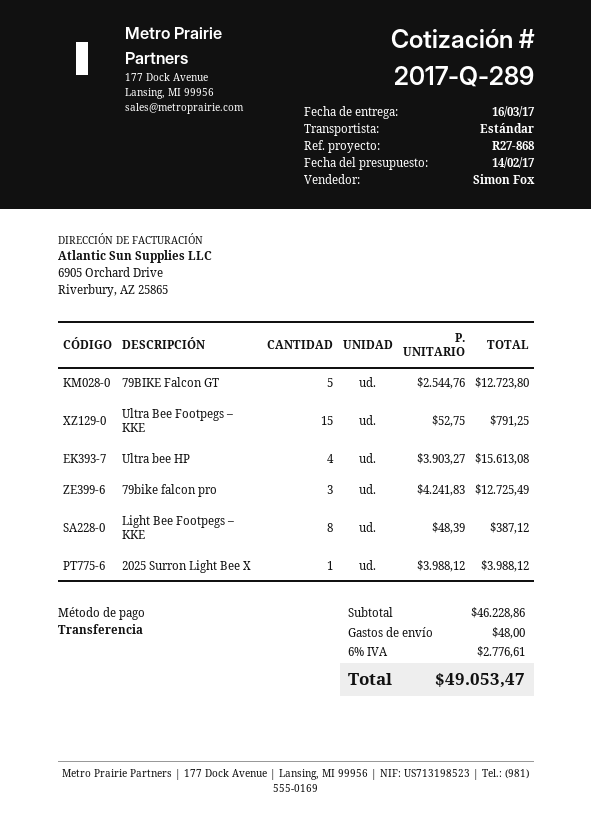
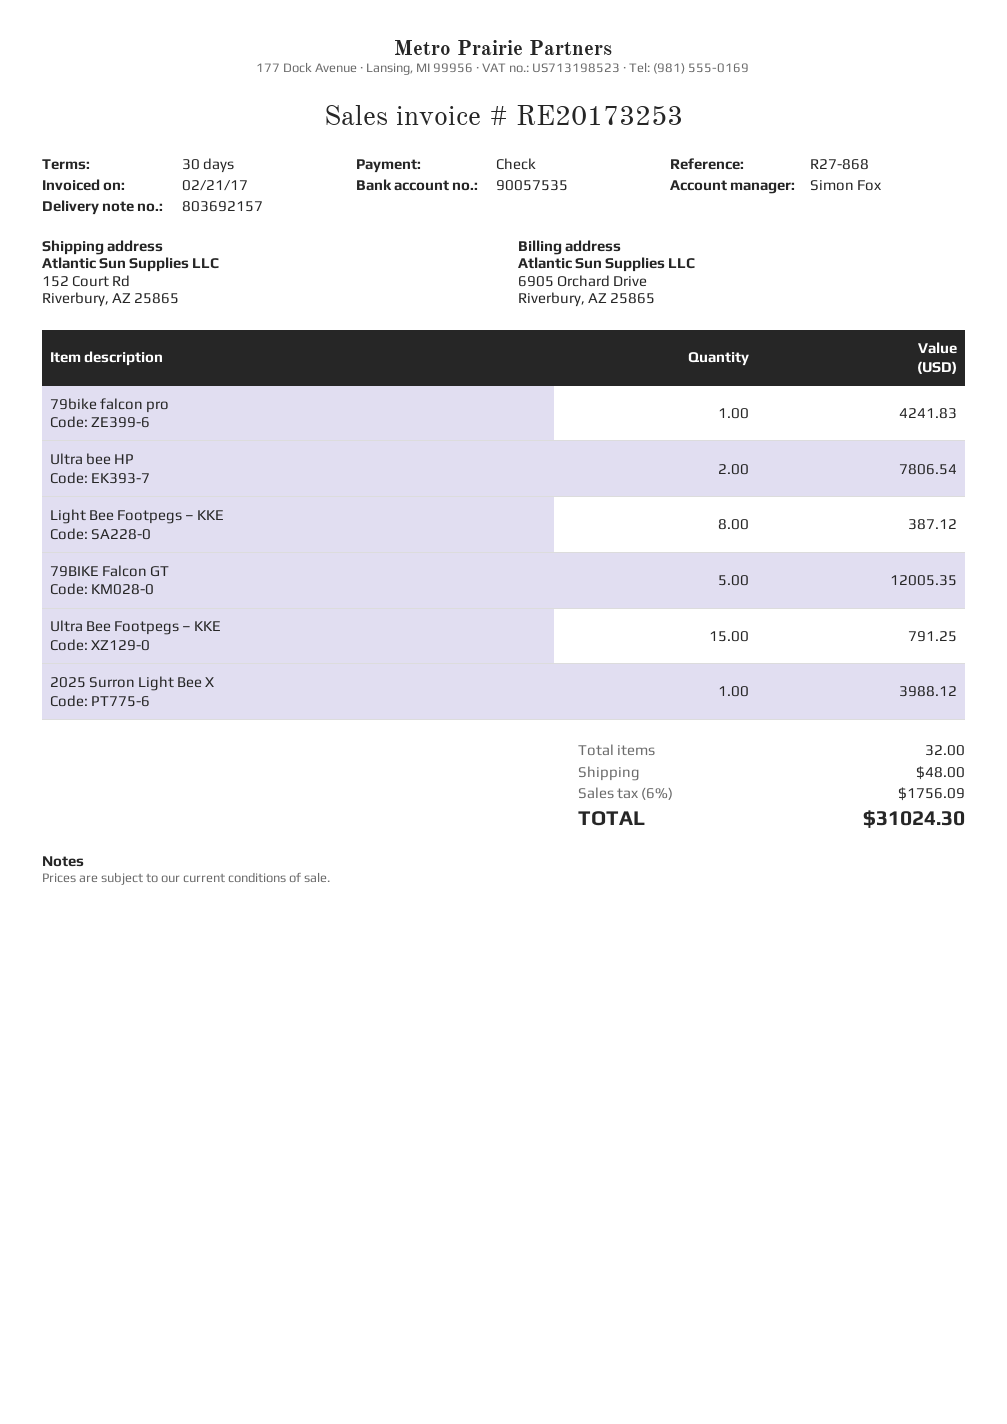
payment method: bank transfer -> cheque
79BIKE Falcon GT: 5 for 12723.80 -> 5 for 12005.35
Ultra bee HP: 4 for 15613.08 -> 2 for 7806.54
79bike falcon pro: 3 for 12725.49 -> 1 for 4241.83
tax: 6% = 2776.61 -> 6% = 1756.09
total: 49053.47 -> 31024.30

